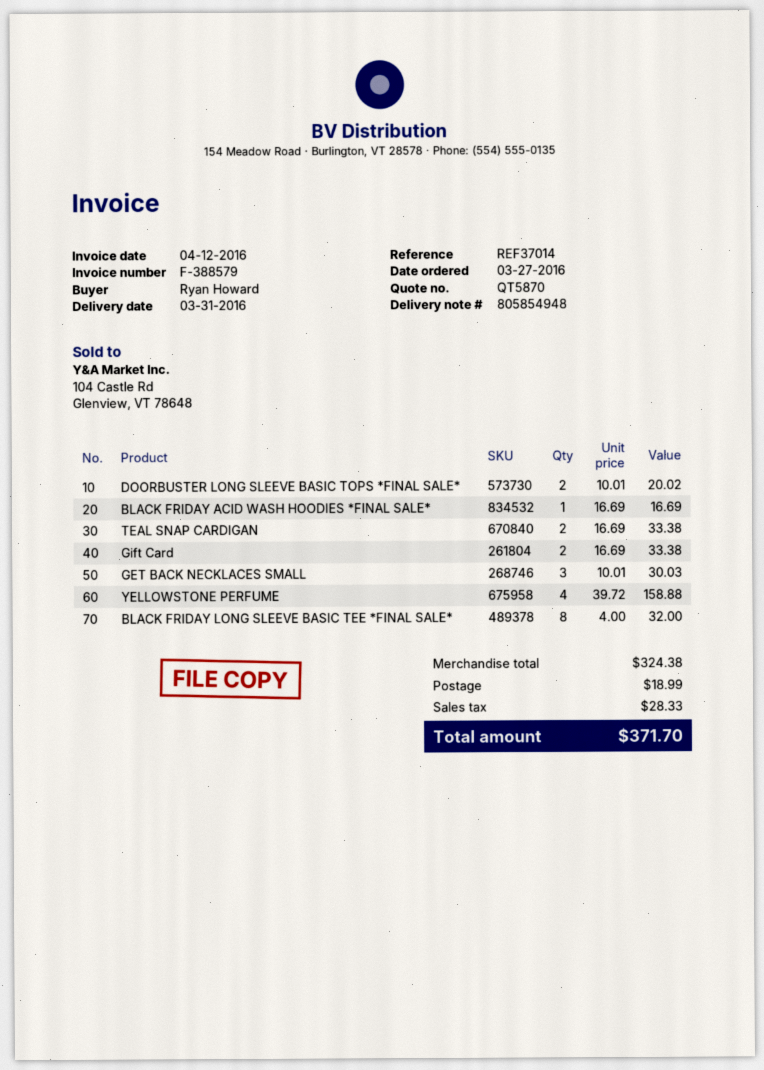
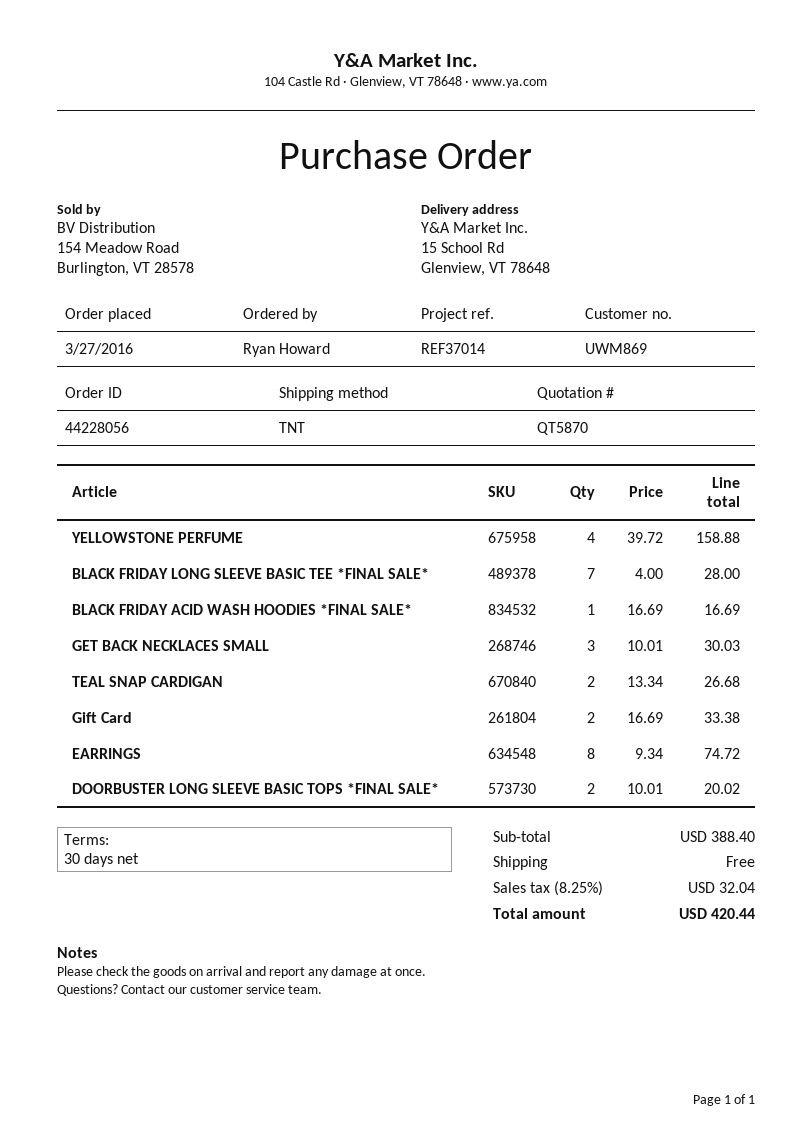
TEAL SNAP CARDIGAN: 2 x 16.69 = 33.38 -> 2 x 13.34 = 26.68
BLACK FRIDAY LONG SLEEVE BASIC TEE *FINAL SALE*: 8 x 4.00 = 32.00 -> 7 x 4.00 = 28.00
EARRINGS: none -> 8 x 9.34 = 74.72
subtotal: 324.38 -> 388.40
shipping: 18.99 -> 0.00
tax: 28.33 -> 32.04
total: 371.70 -> 420.44

